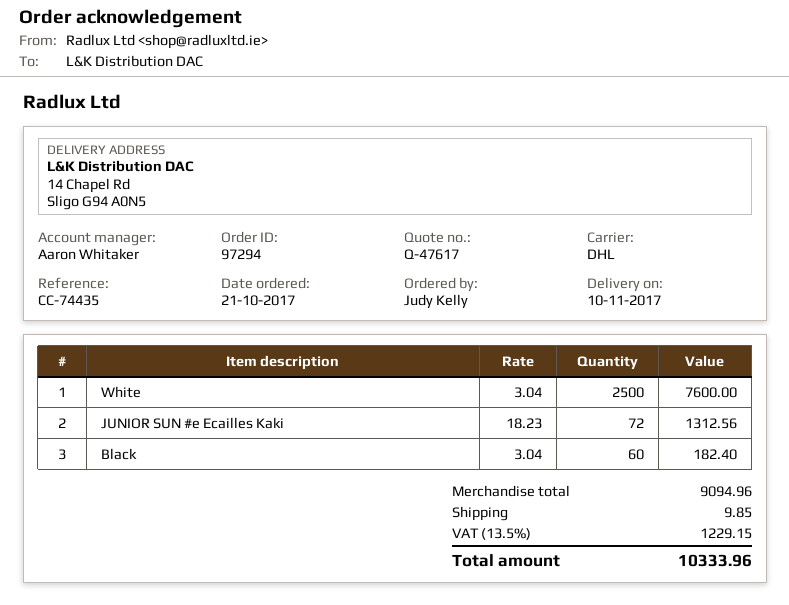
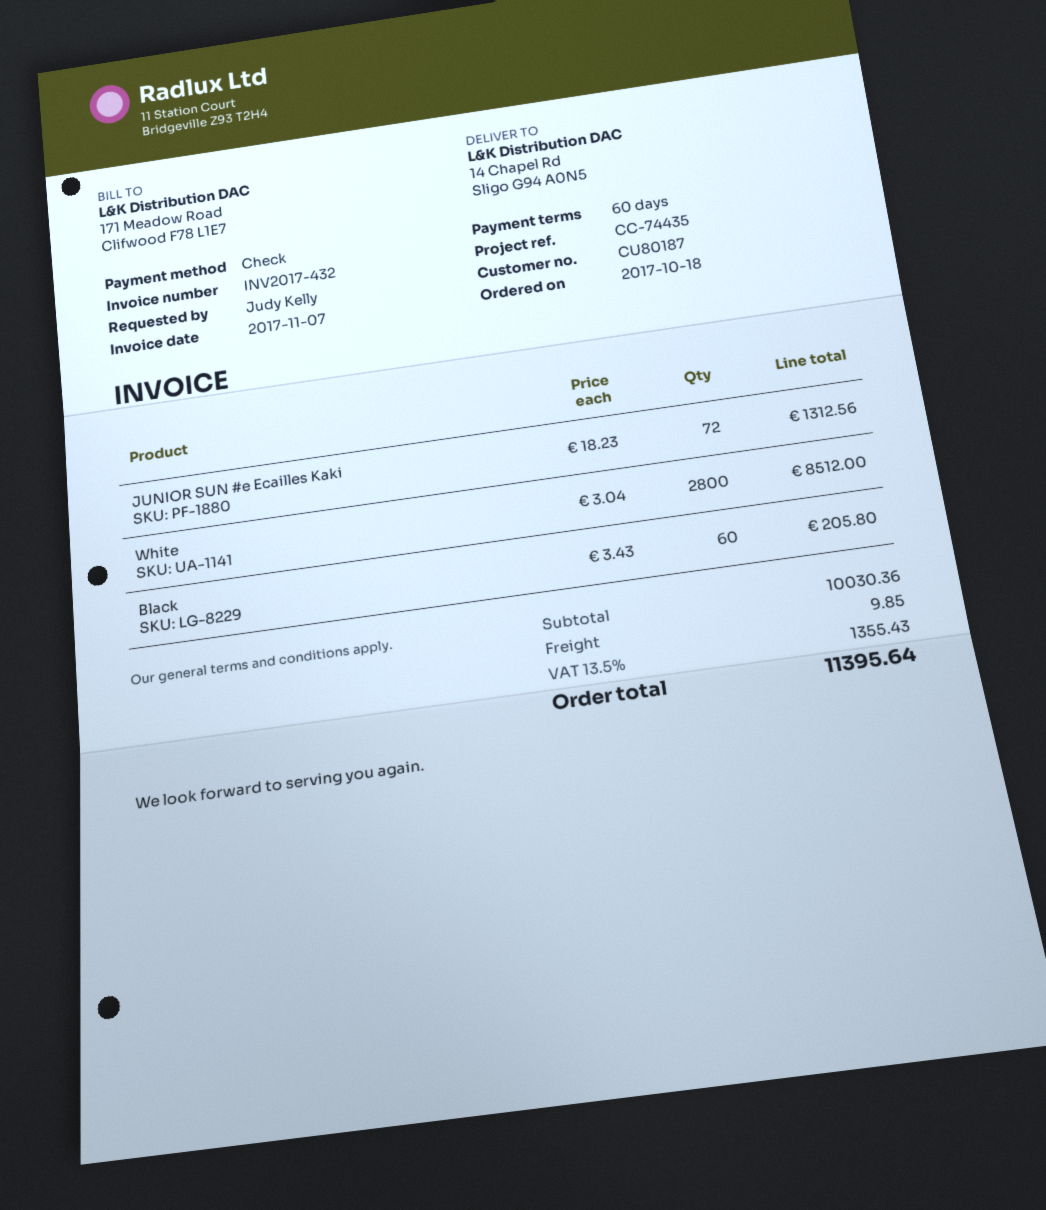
order date: 2017-10-21 -> 2017-10-18
White: 2500 x 3.04 = 7600.00 -> 2800 x 3.04 = 8512.00
Black: 60 x 3.04 = 182.40 -> 60 x 3.43 = 205.80
subtotal: 9094.96 -> 10030.36
tax: 13.5% = 1229.15 -> 13.5% = 1355.43
total: 10333.96 -> 11395.64

